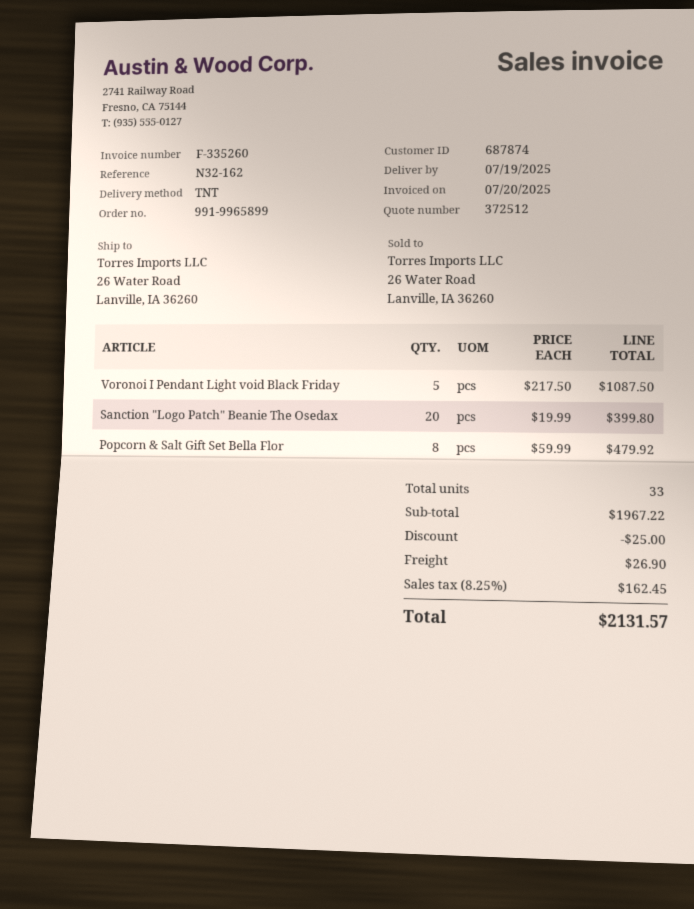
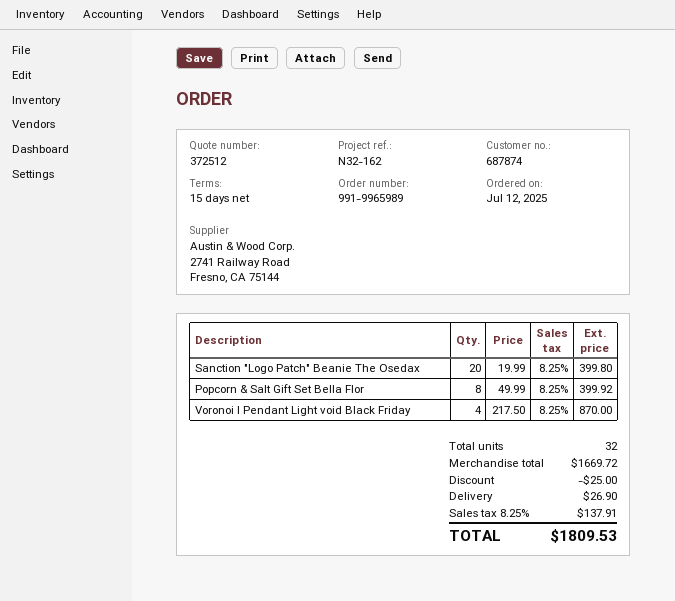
order number: 991-9965899 -> 991-9965989
Voronoi I Pendant Light void Black Friday: 5 x 217.50 = 1087.50 -> 4 x 217.50 = 870.00
Popcorn & Salt Gift Set Bella Flor: 8 x 59.99 = 479.92 -> 8 x 49.99 = 399.92
total quantity: 33 -> 32
subtotal: 1967.22 -> 1669.72
tax: 8.25% = 162.45 -> 8.25% = 137.91
total: 2131.57 -> 1809.53

